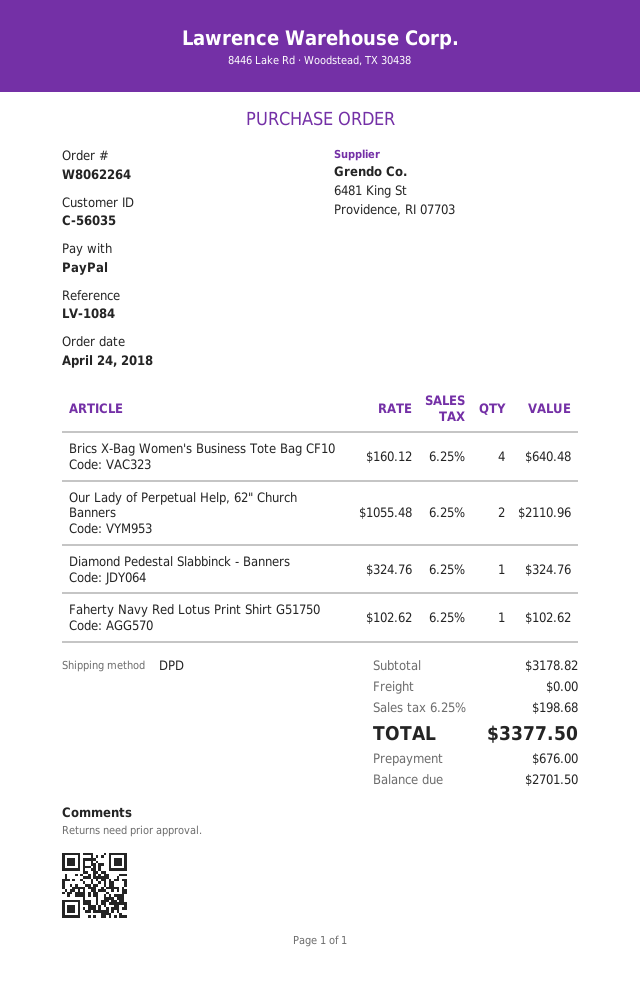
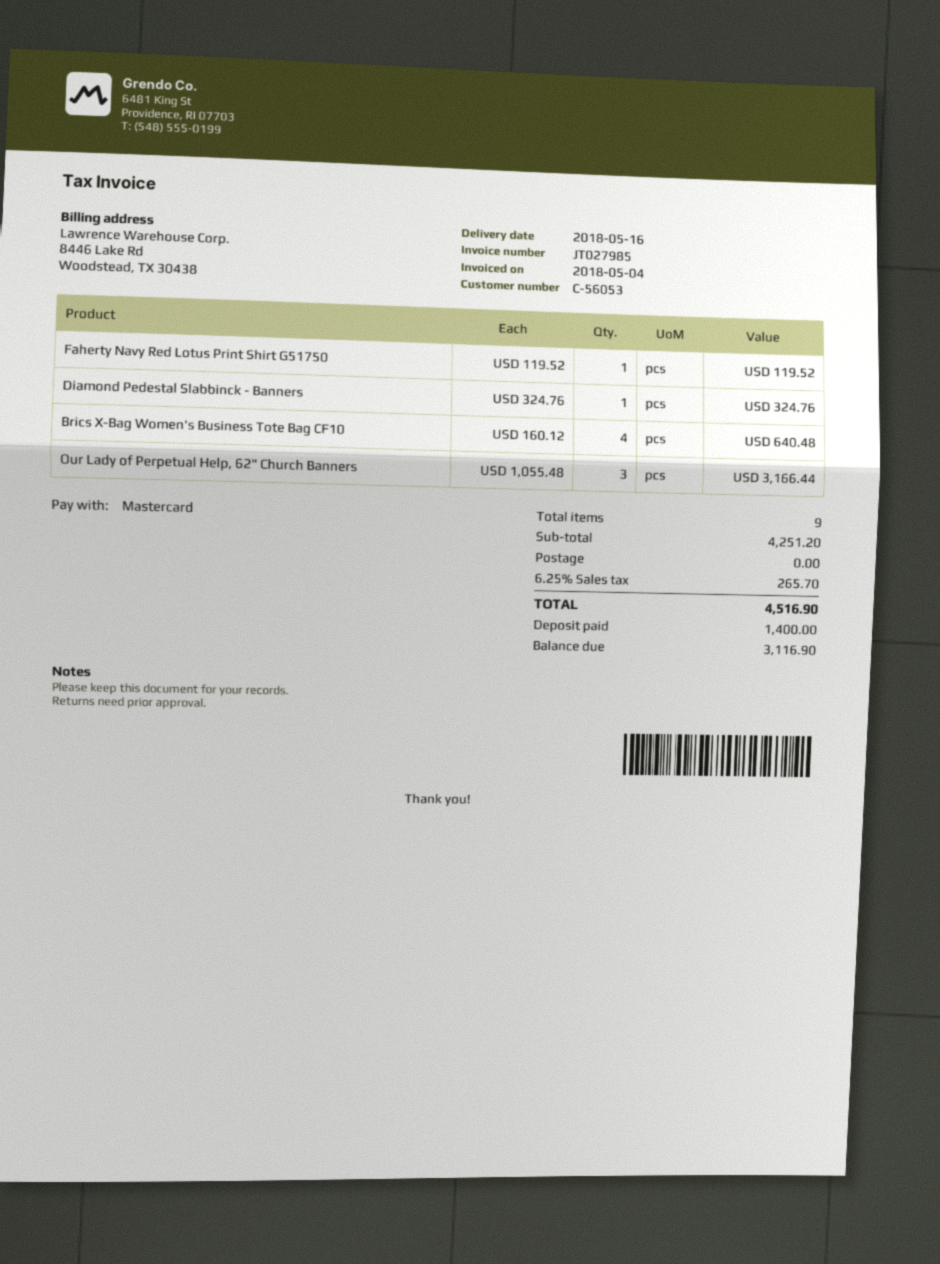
customer number: C-56035 -> C-56053
payment method: PayPal -> Mastercard
Our Lady of Perpetual Help, 62" Church Banners: 2 x 1055.48 = 2110.96 -> 3 x 1055.48 = 3166.44
Faherty Navy Red Lotus Print Shirt G51750: 1 x 102.62 = 102.62 -> 1 x 119.52 = 119.52
subtotal: 3178.82 -> 4251.20
tax: 6.25% = 198.68 -> 6.25% = 265.70
total: 3377.50 -> 4516.90
deposit: 676.00 -> 1400.00
balance: 2701.50 -> 3116.90

